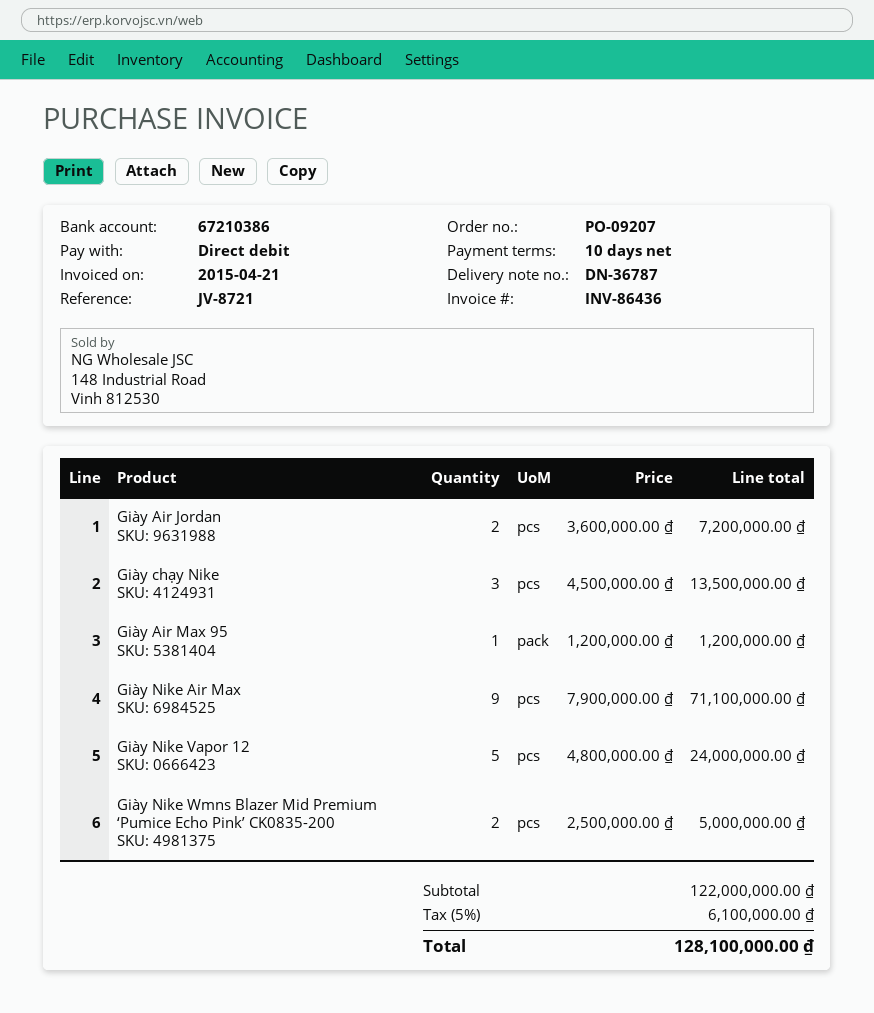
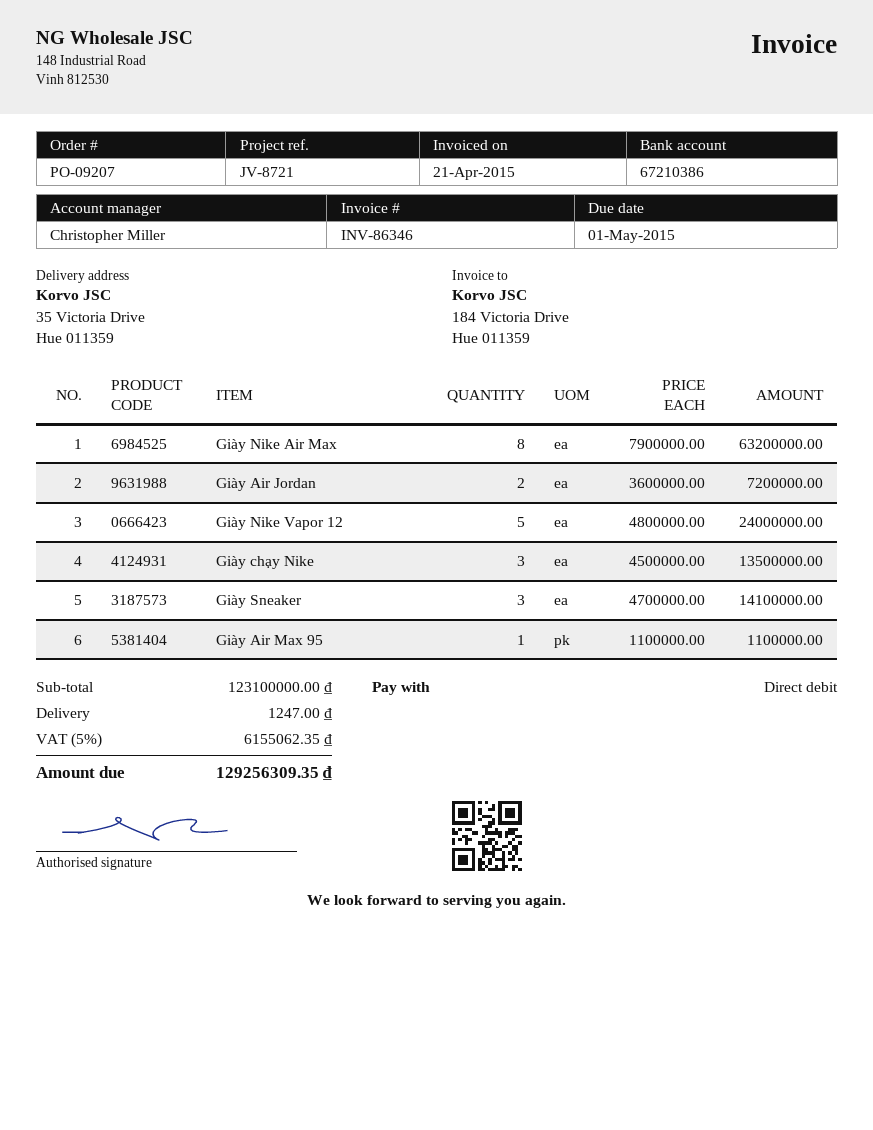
invoice number: INV-86436 -> INV-86346
Giày Air Max 95: 1 x 1200000.00 = 1200000.00 -> 1 x 1100000.00 = 1100000.00
Giày Nike Air Max: 9 x 7900000.00 = 71100000.00 -> 8 x 7900000.00 = 63200000.00
Giày Nike Wmns Blazer Mid Premium ‘Pumice Echo Pink’ CK0835-200: 2 x 2500000.00 = 5000000.00 -> none
Giày Sneaker: none -> 3 x 4700000.00 = 14100000.00
subtotal: 122000000.00 -> 123100000.00
shipping: none -> 1247.00
tax: 5% = 6100000.00 -> 5% = 6155062.35
total: 128100000.00 -> 129256309.35

